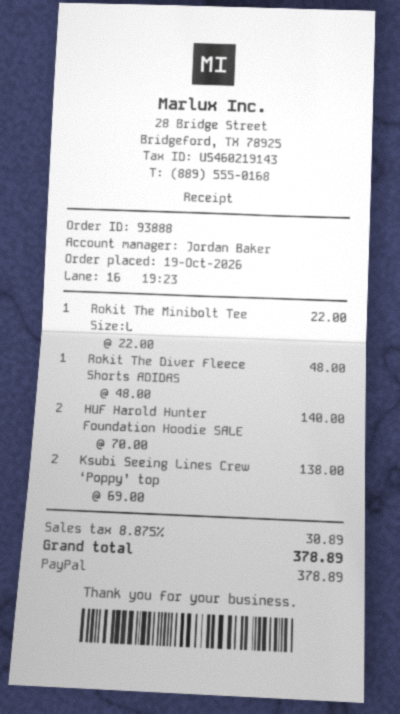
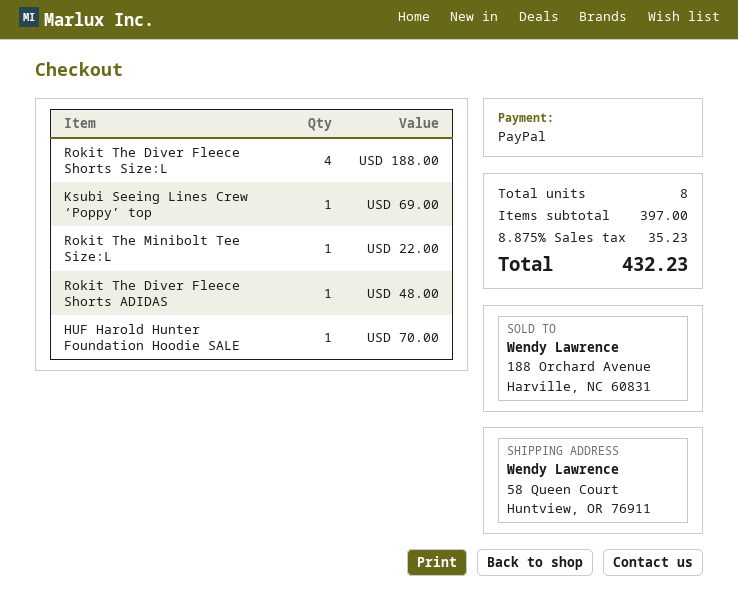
HUF Harold Hunter Foundation Hoodie SALE: 2 for 140.00 -> 1 for 70.00
Ksubi Seeing Lines Crew ‘Poppy’ top: 2 for 138.00 -> 1 for 69.00
Rokit The Diver Fleece Shorts Size:L: none -> 4 for 188.00
tax: 8.875% = 30.89 -> 8.875% = 35.23
total: 378.89 -> 432.23

